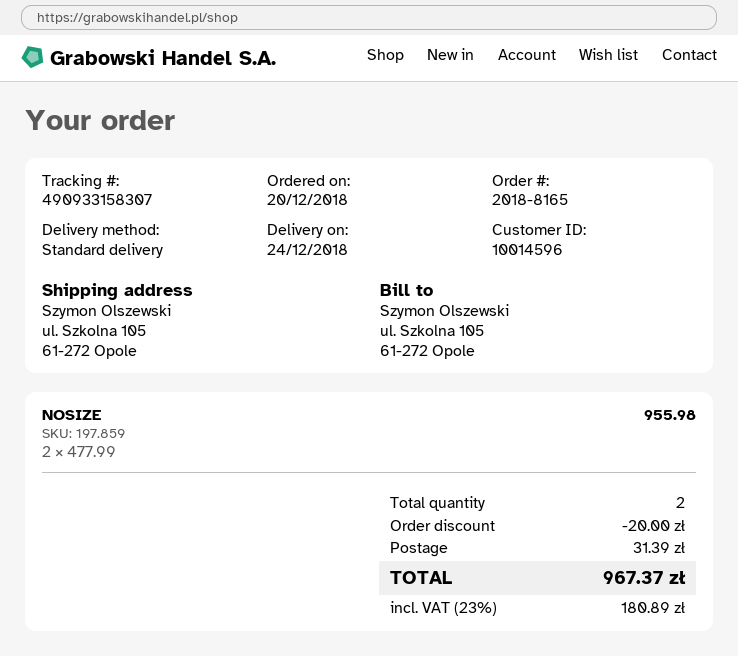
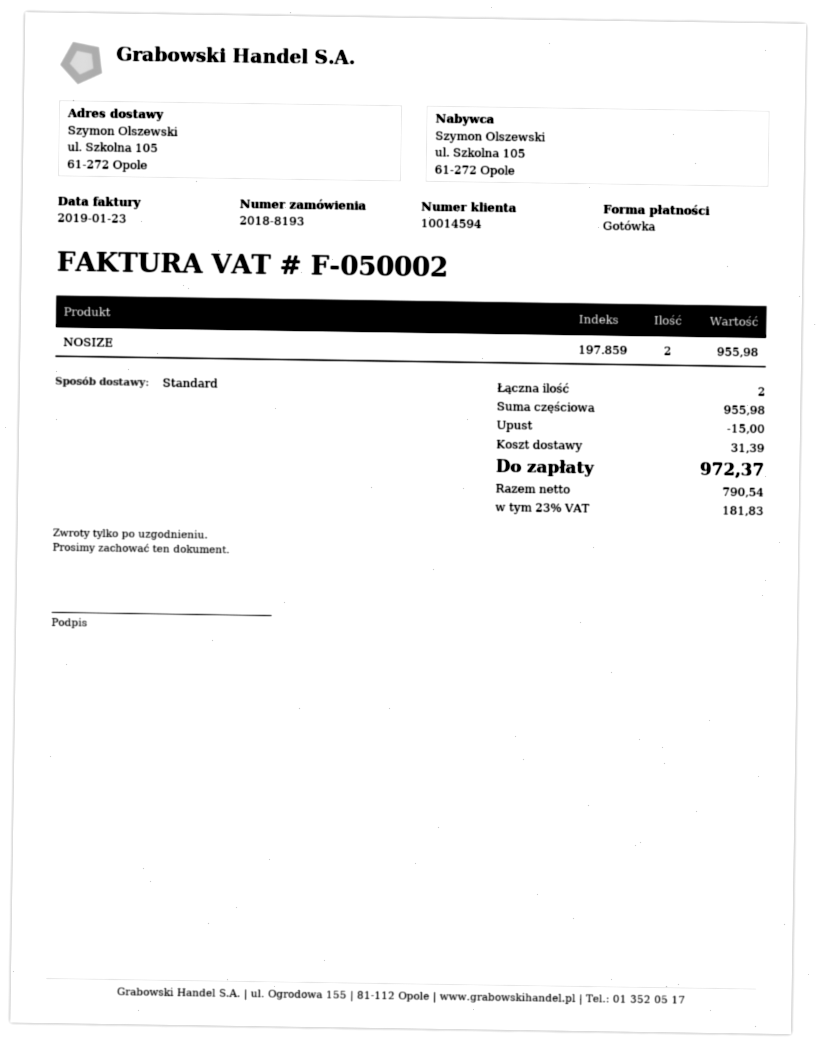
order number: 2018-8165 -> 2018-8193
customer number: 10014596 -> 10014594
discount: 20.00 -> 15.00
tax: 23% = 180.89 -> 23% = 181.83
total: 967.37 -> 972.37

